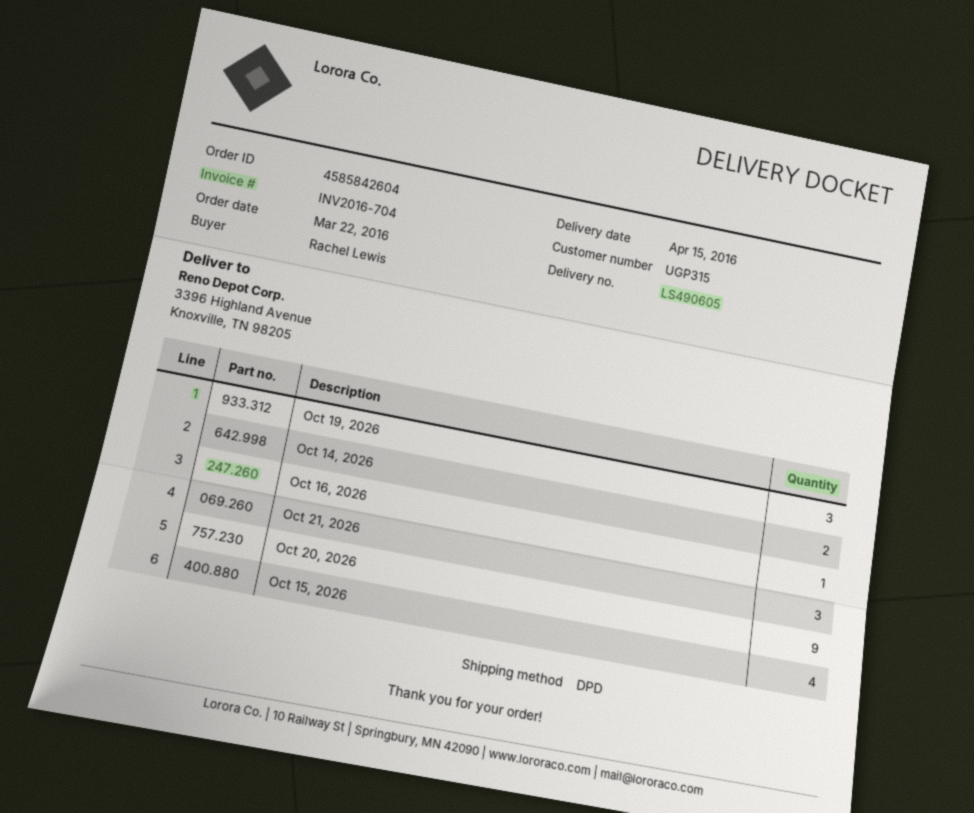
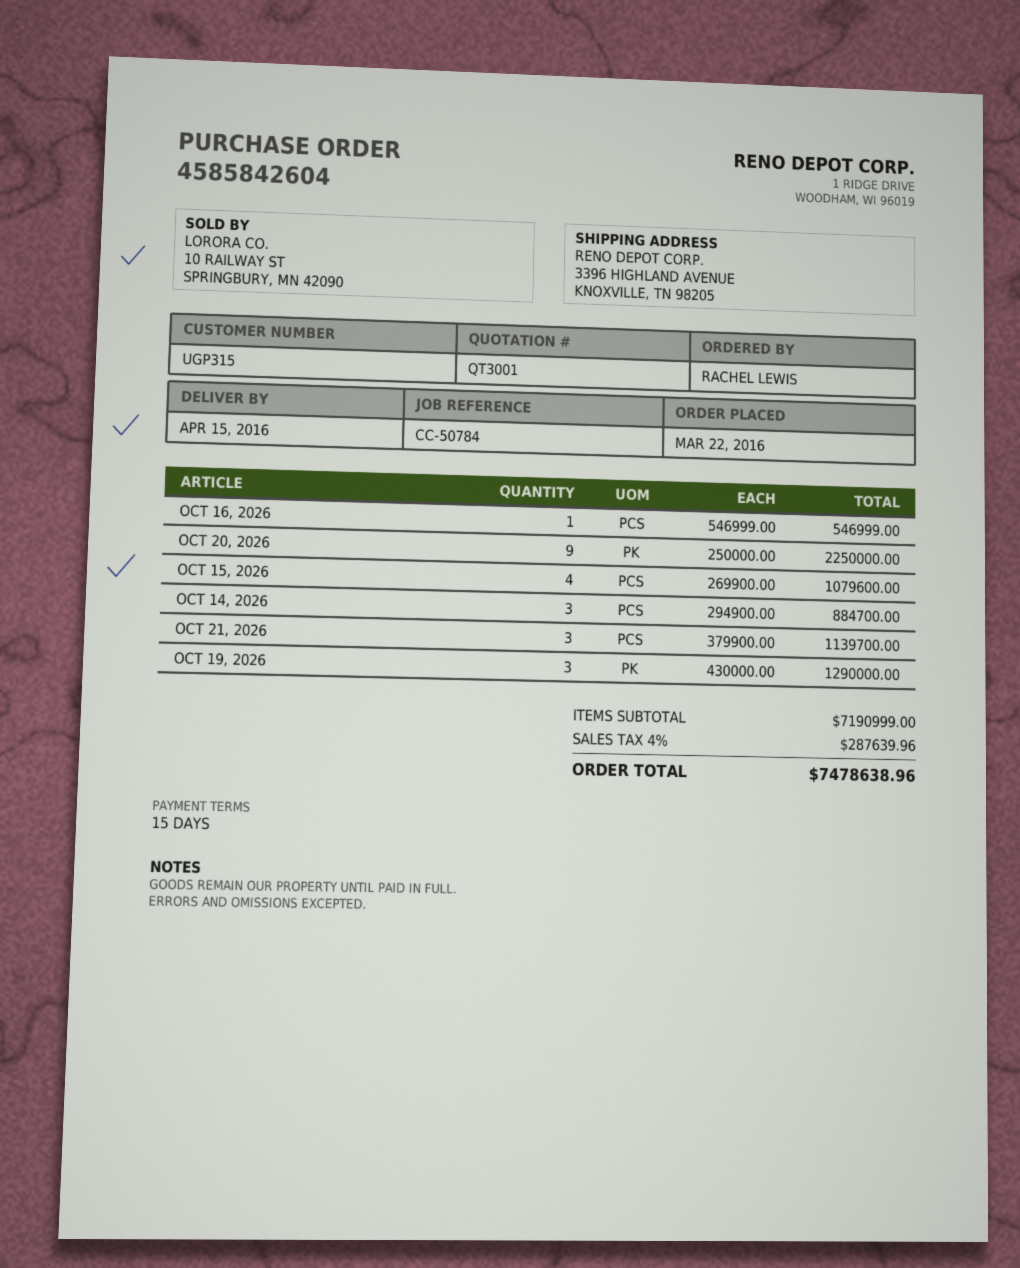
Oct 14, 2026: 2 -> 3

